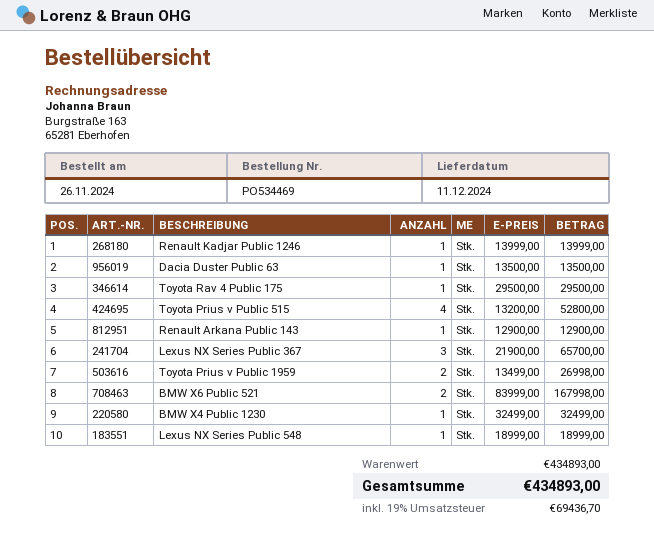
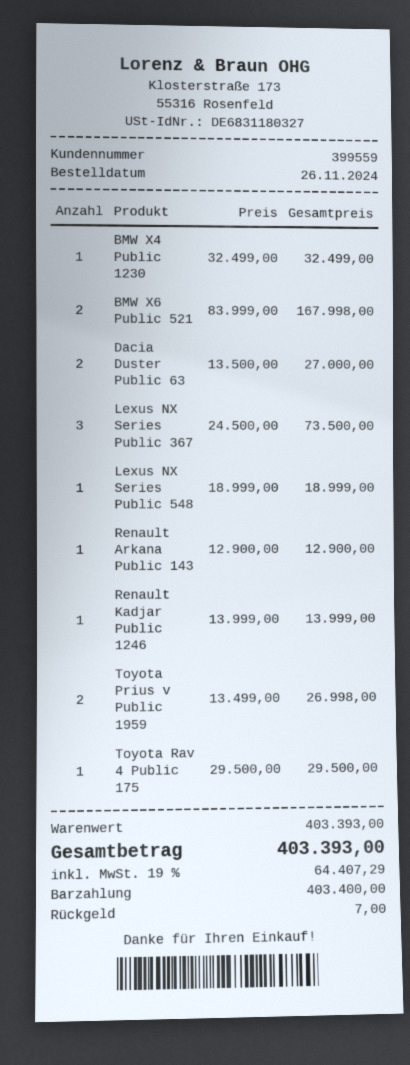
Dacia Duster Public 63: 1 x 13500.00 = 13500.00 -> 2 x 13500.00 = 27000.00
Toyota Prius v Public 515: 4 x 13200.00 = 52800.00 -> none
Lexus NX Series Public 367: 3 x 21900.00 = 65700.00 -> 3 x 24500.00 = 73500.00
subtotal: 434893.00 -> 403393.00
tax: 19% = 69436.70 -> 19% = 64407.29
total: 434893.00 -> 403393.00

